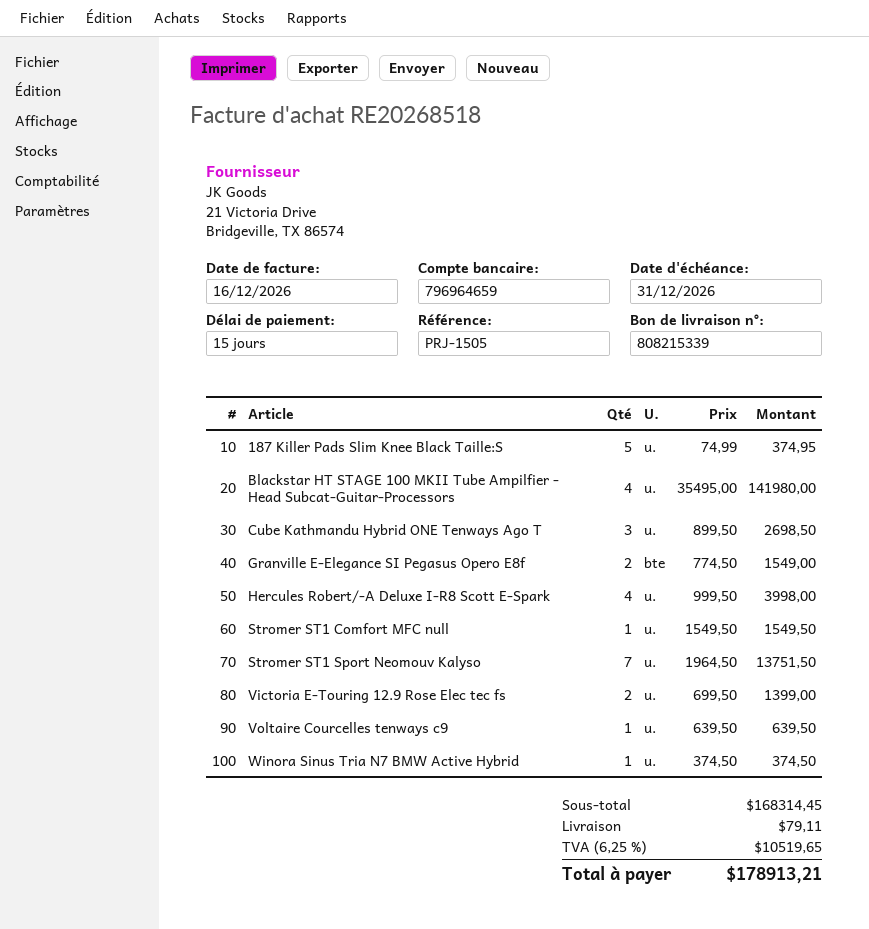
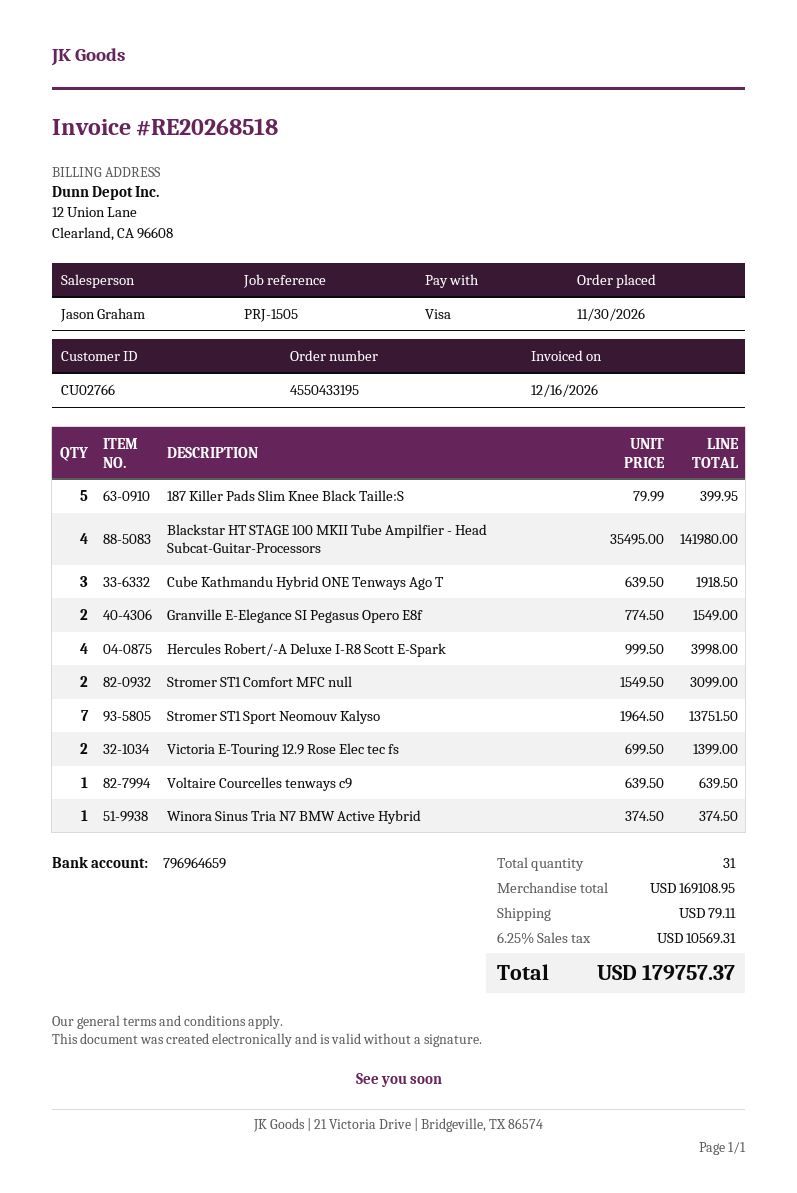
187 Killer Pads Slim Knee Black Taille:S: 5 x 74.99 = 374.95 -> 5 x 79.99 = 399.95
Cube Kathmandu Hybrid ONE Tenways Ago T: 3 x 899.50 = 2698.50 -> 3 x 639.50 = 1918.50
Stromer ST1 Comfort MFC null: 1 x 1549.50 = 1549.50 -> 2 x 1549.50 = 3099.00
subtotal: 168314.45 -> 169108.95
tax: 6.25% = 10519.65 -> 6.25% = 10569.31
total: 178913.21 -> 179757.37

